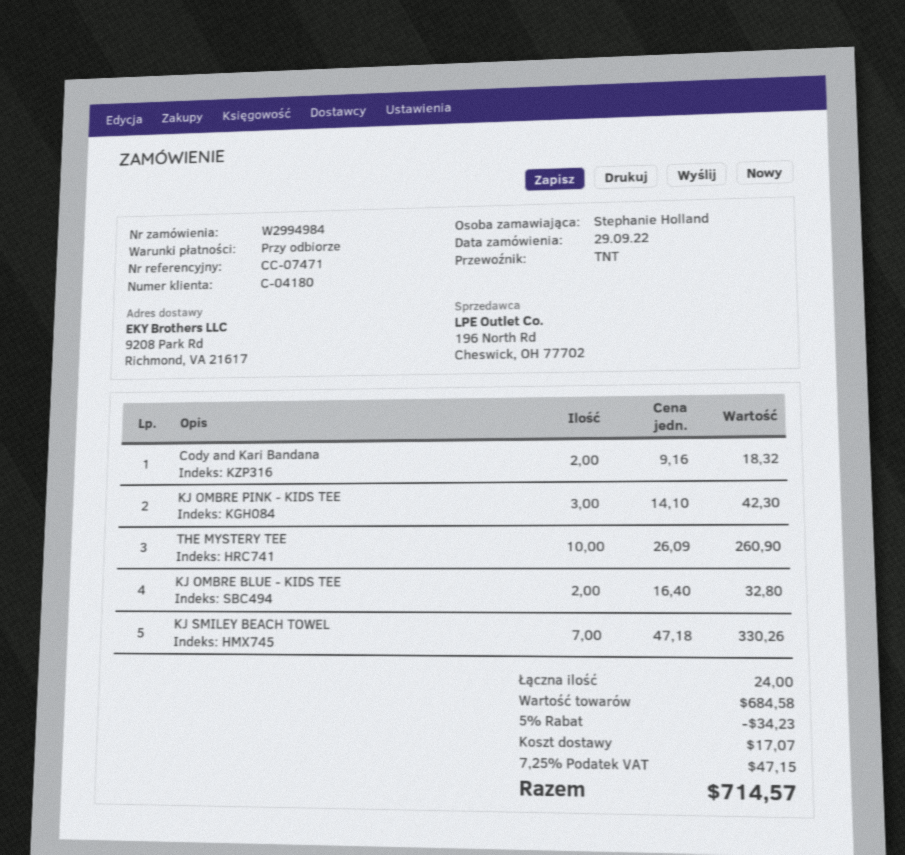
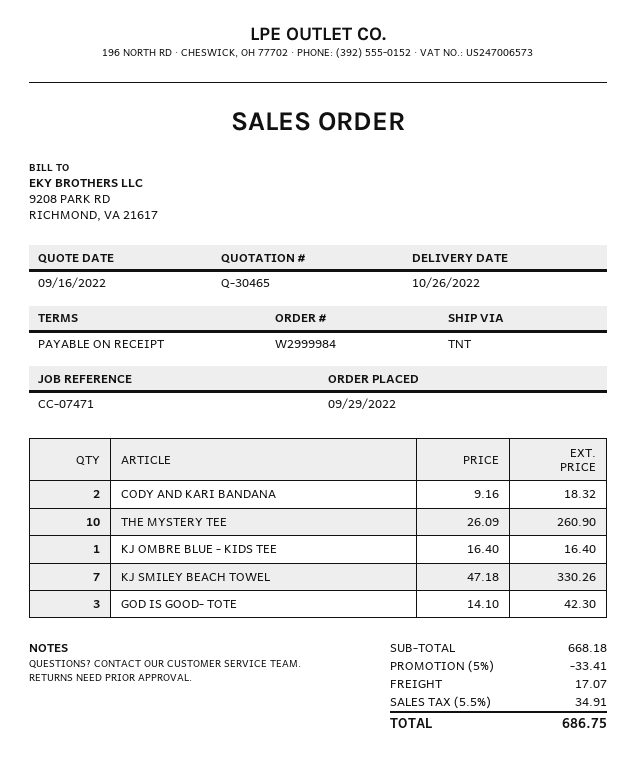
order number: W2994984 -> W2999984
KJ OMBRE PINK - KIDS TEE: 3 x 14.10 = 42.30 -> none
KJ OMBRE BLUE - KIDS TEE: 2 x 16.40 = 32.80 -> 1 x 16.40 = 16.40
GOD IS GOOD- TOTE: none -> 3 x 14.10 = 42.30
subtotal: 684.58 -> 668.18
discount: 5% = 34.23 -> 5% = 33.41
tax: 7.25% = 47.15 -> 5.5% = 34.91
total: 714.57 -> 686.75

